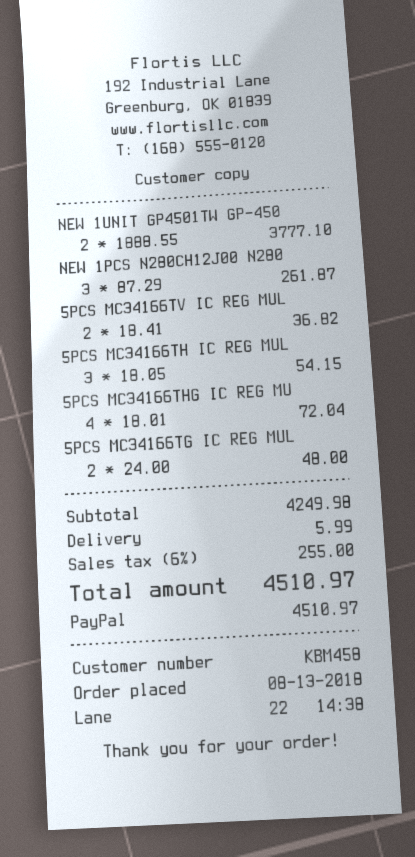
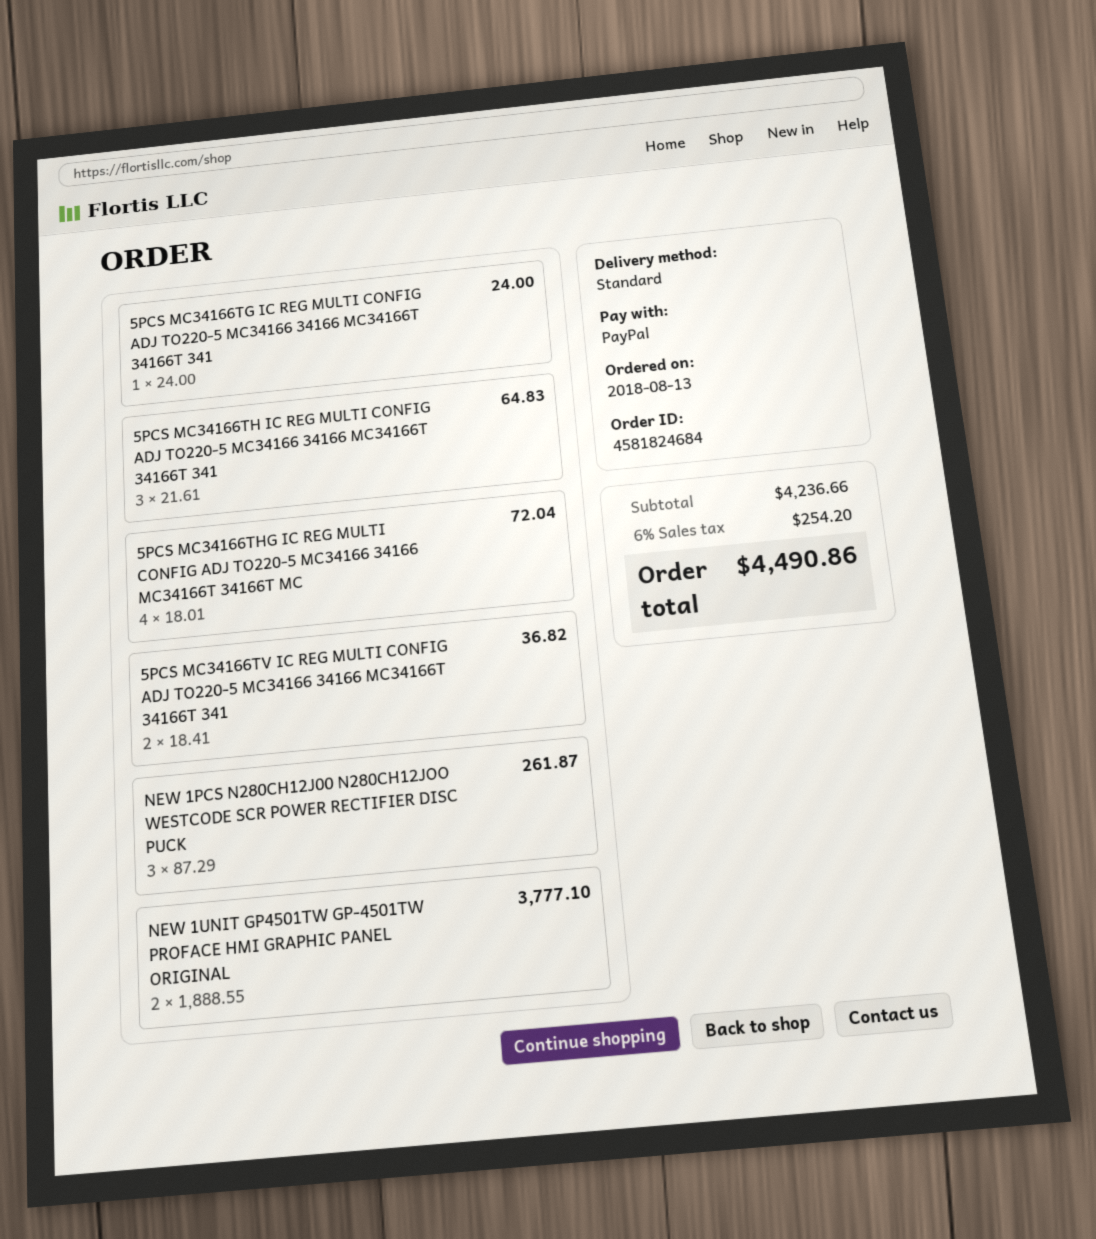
5PCS MC34166TH IC REG MUL: 3 x 18.05 = 54.15 -> 3 x 21.61 = 64.83
5PCS MC34166TG IC REG MUL: 2 x 24.00 = 48.00 -> 1 x 24.00 = 24.00
subtotal: 4249.98 -> 4236.66
shipping: 5.99 -> none
tax: 6% = 255.00 -> 6% = 254.20
total: 4510.97 -> 4490.86

